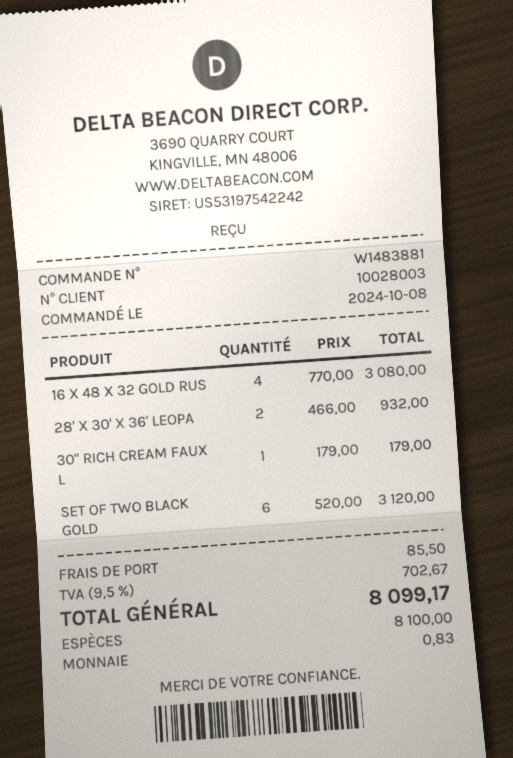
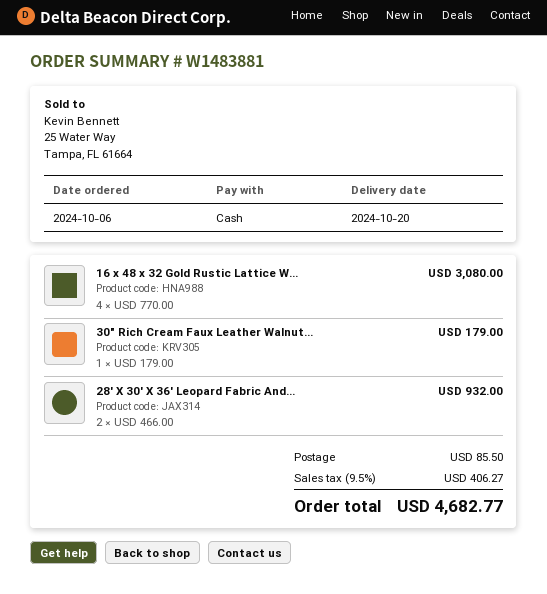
order date: 2024-10-08 -> 2024-10-06
SET OF TWO BLACK GOLD: 6 x 520.00 = 3120.00 -> none
tax: 9.5% = 702.67 -> 9.5% = 406.27
total: 8099.17 -> 4682.77

